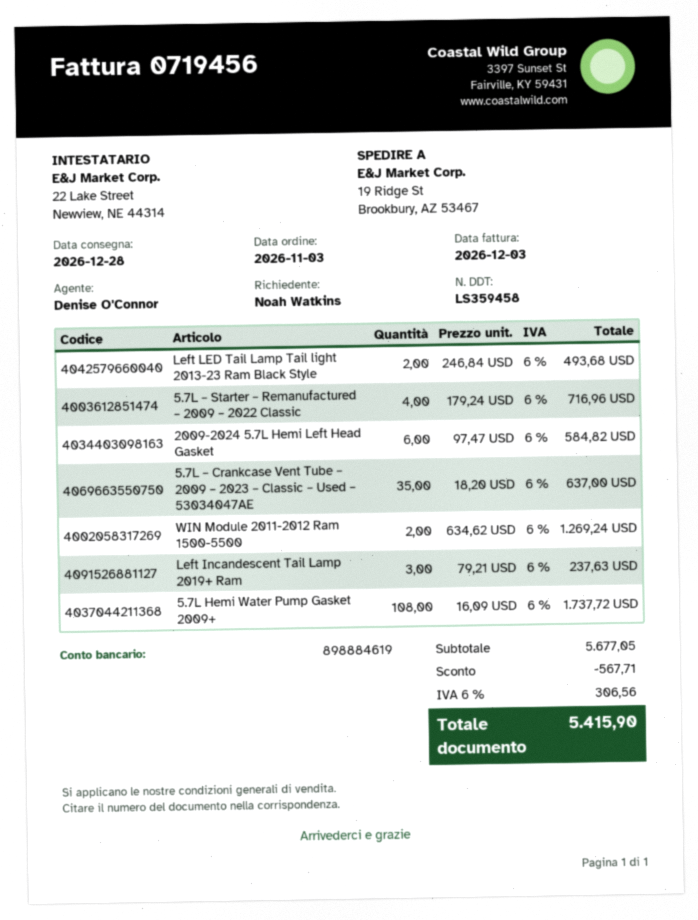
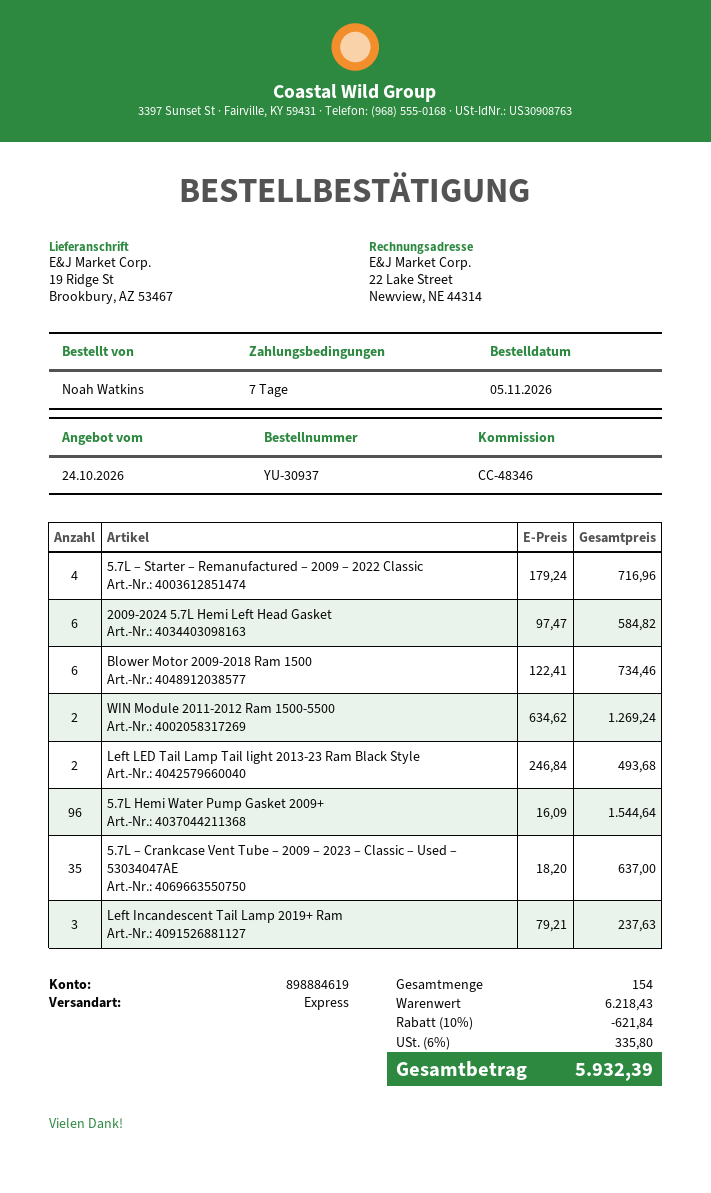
order date: 2026-11-03 -> 2026-11-05
5.7L Hemi Water Pump Gasket 2009+: 108 x 16.09 = 1737.72 -> 96 x 16.09 = 1544.64
Blower Motor 2009-2018 Ram 1500: none -> 6 x 122.41 = 734.46
subtotal: 5677.05 -> 6218.43
discount: 567.71 -> 621.84
tax: 6% = 306.56 -> 6% = 335.80
total: 5415.90 -> 5932.39

